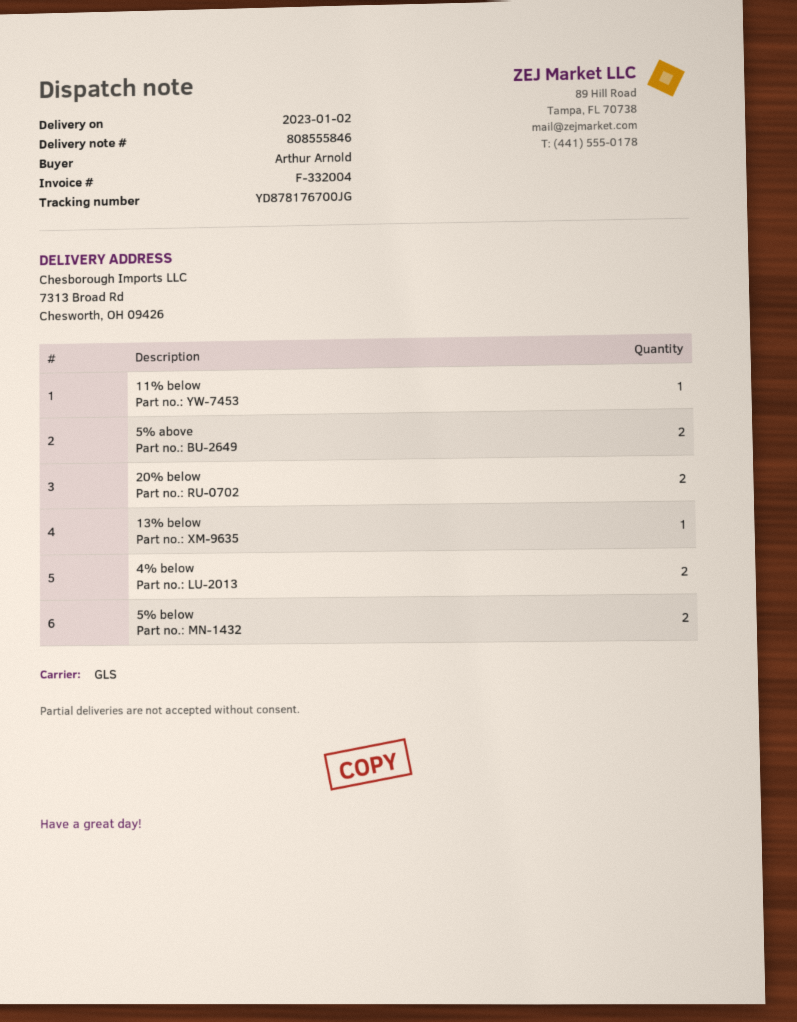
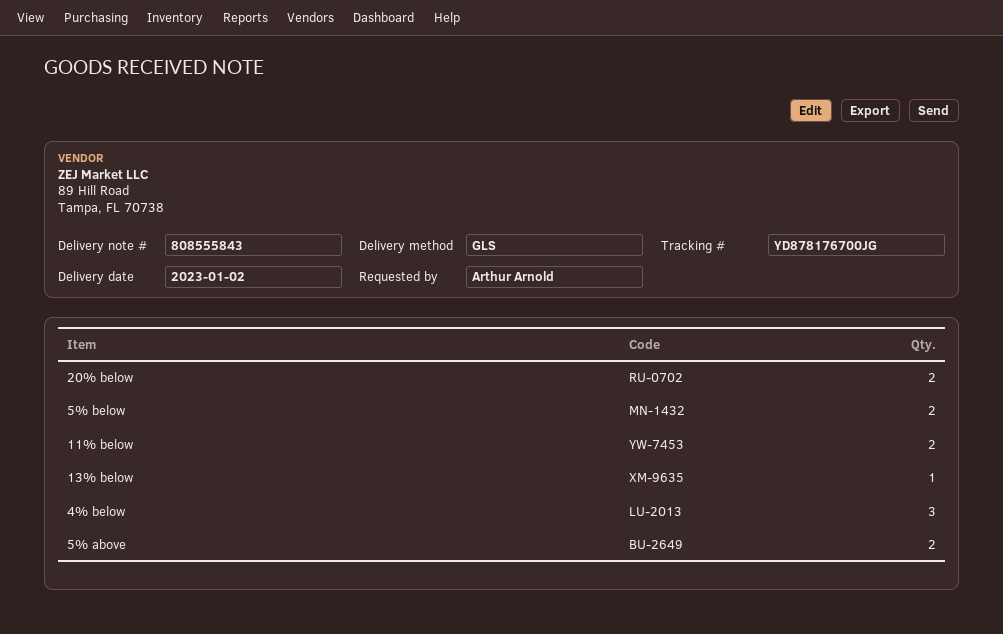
delivery note number: 808555846 -> 808555843
11% below: 1 -> 2
4% below: 2 -> 3

